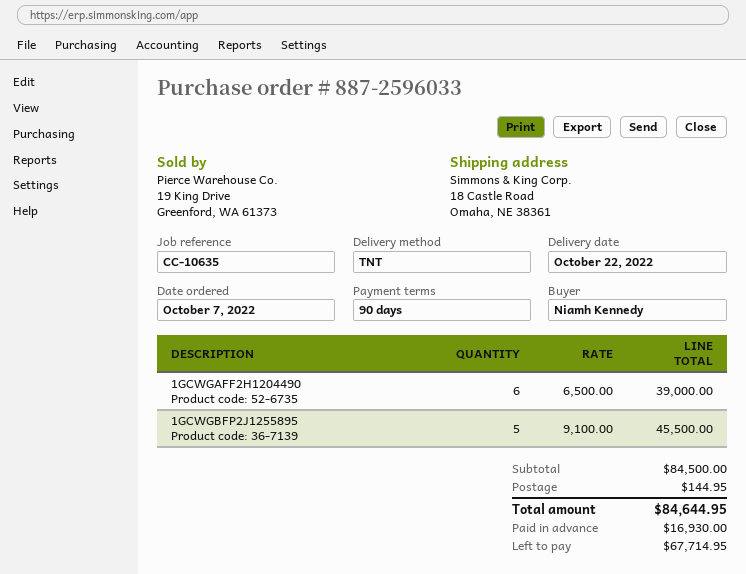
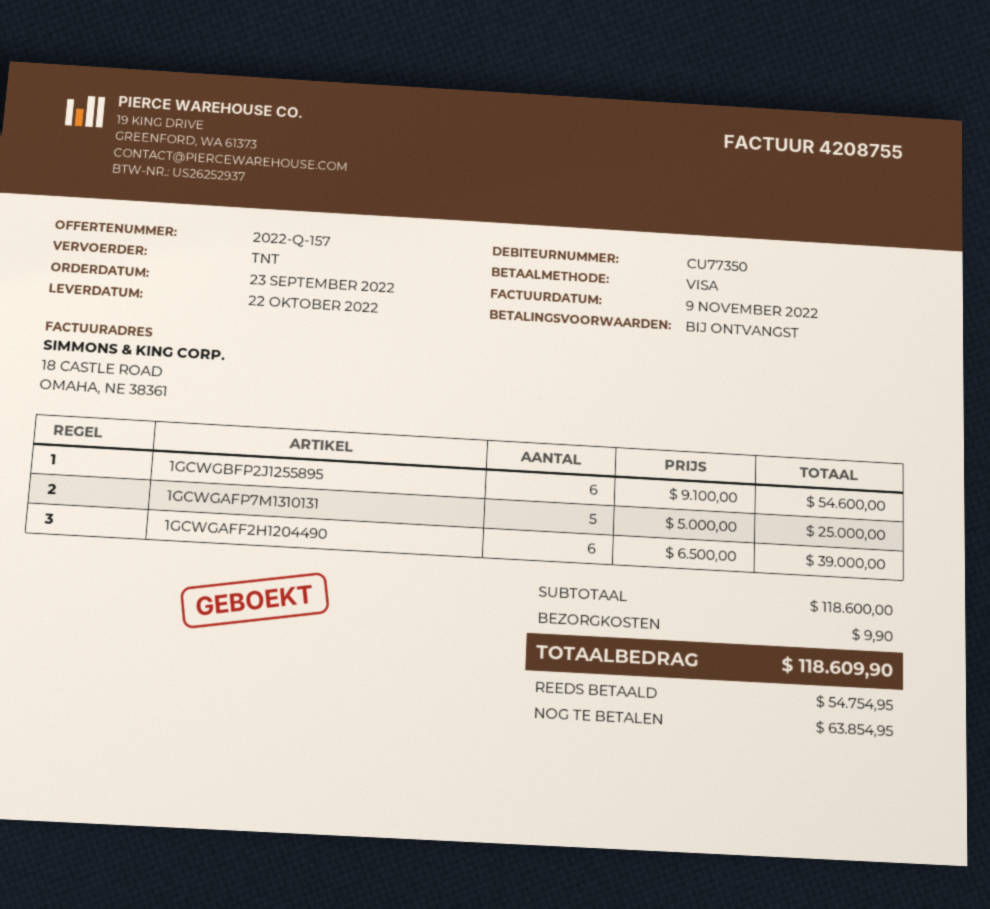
order date: 2022-10-07 -> 2022-09-23
payment terms: 90 days -> on receipt
1GCWGBFP2J1255895: 5 x 9100.00 = 45500.00 -> 6 x 9100.00 = 54600.00
1GCWGAFP7M1310131: none -> 5 x 5000.00 = 25000.00
subtotal: 84500.00 -> 118600.00
shipping: 144.95 -> 9.90
total: 84644.95 -> 118609.90
deposit: 16930.00 -> 54754.95
balance: 67714.95 -> 63854.95

